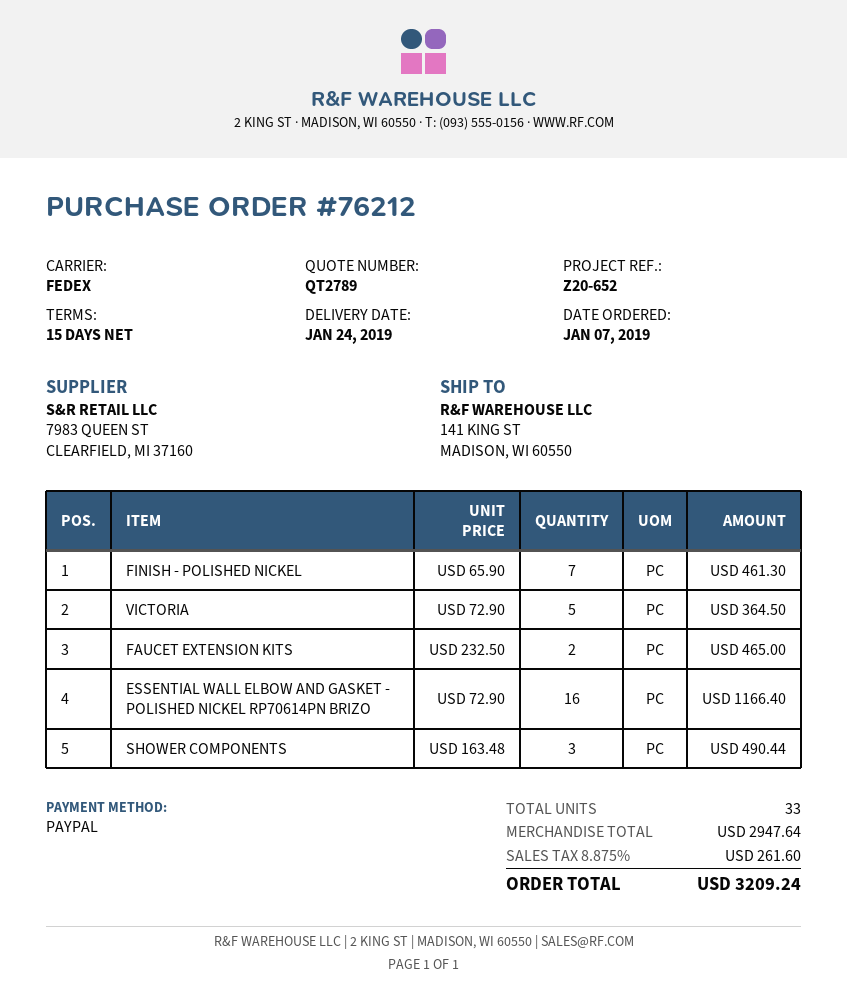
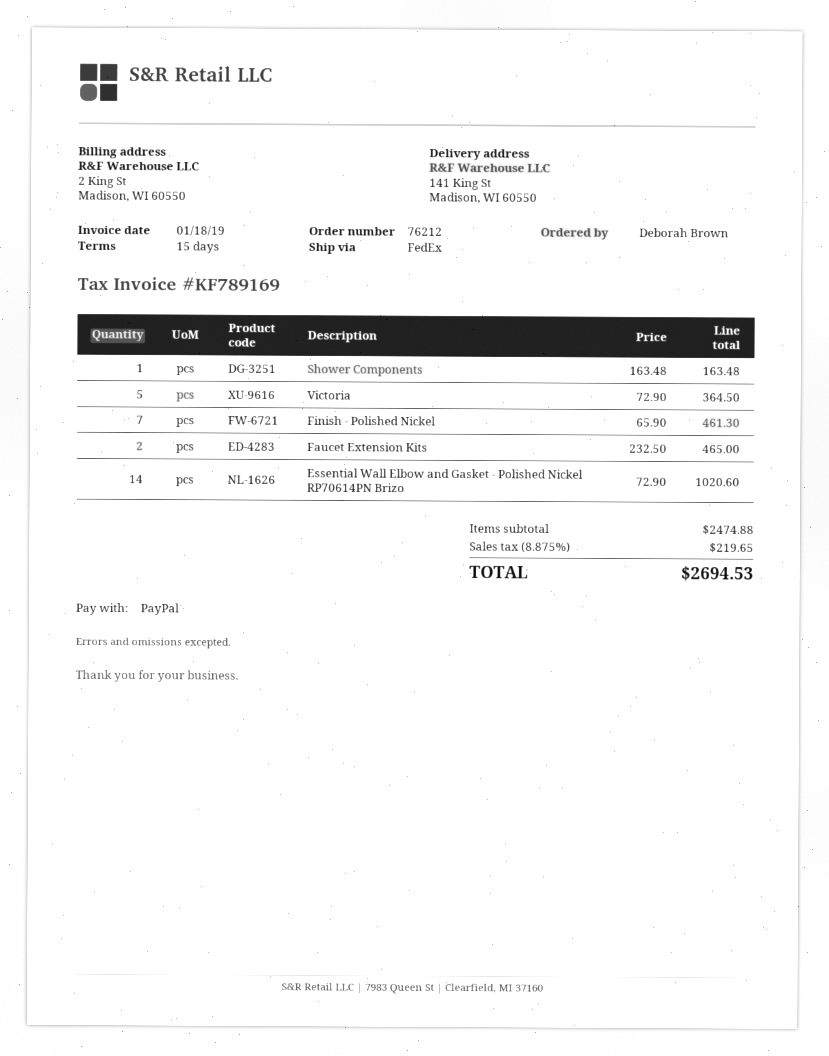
ESSENTIAL WALL ELBOW AND GASKET - POLISHED NICKEL RP70614PN BRIZO: 16 x 72.90 = 1166.40 -> 14 x 72.90 = 1020.60
SHOWER COMPONENTS: 3 x 163.48 = 490.44 -> 1 x 163.48 = 163.48
subtotal: 2947.64 -> 2474.88
tax: 8.875% = 261.60 -> 8.875% = 219.65
total: 3209.24 -> 2694.53

